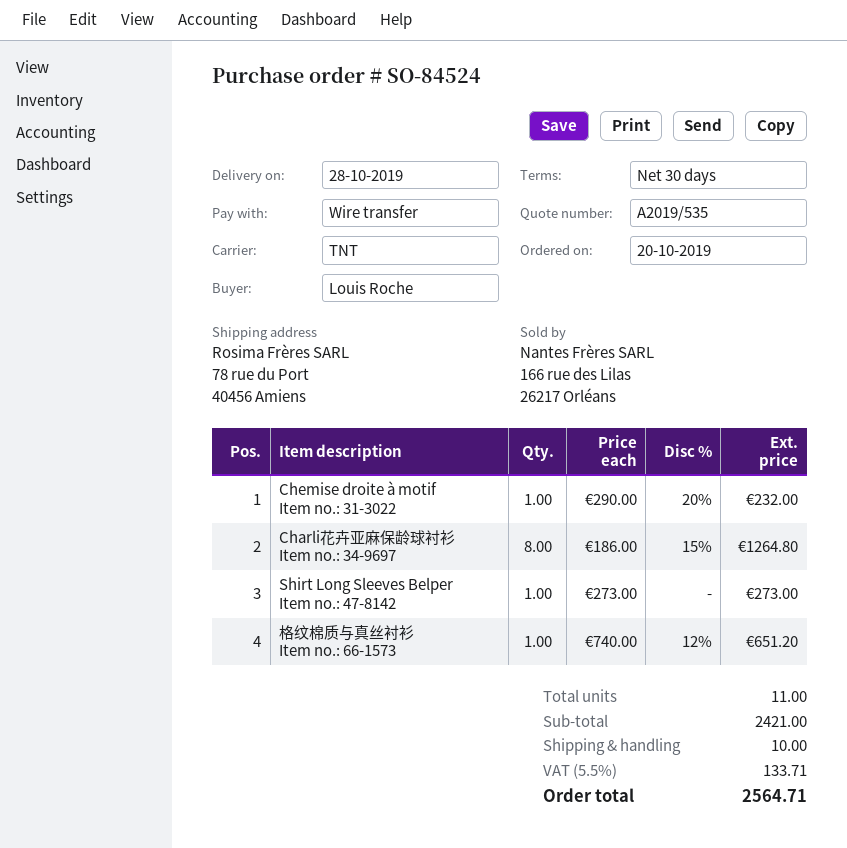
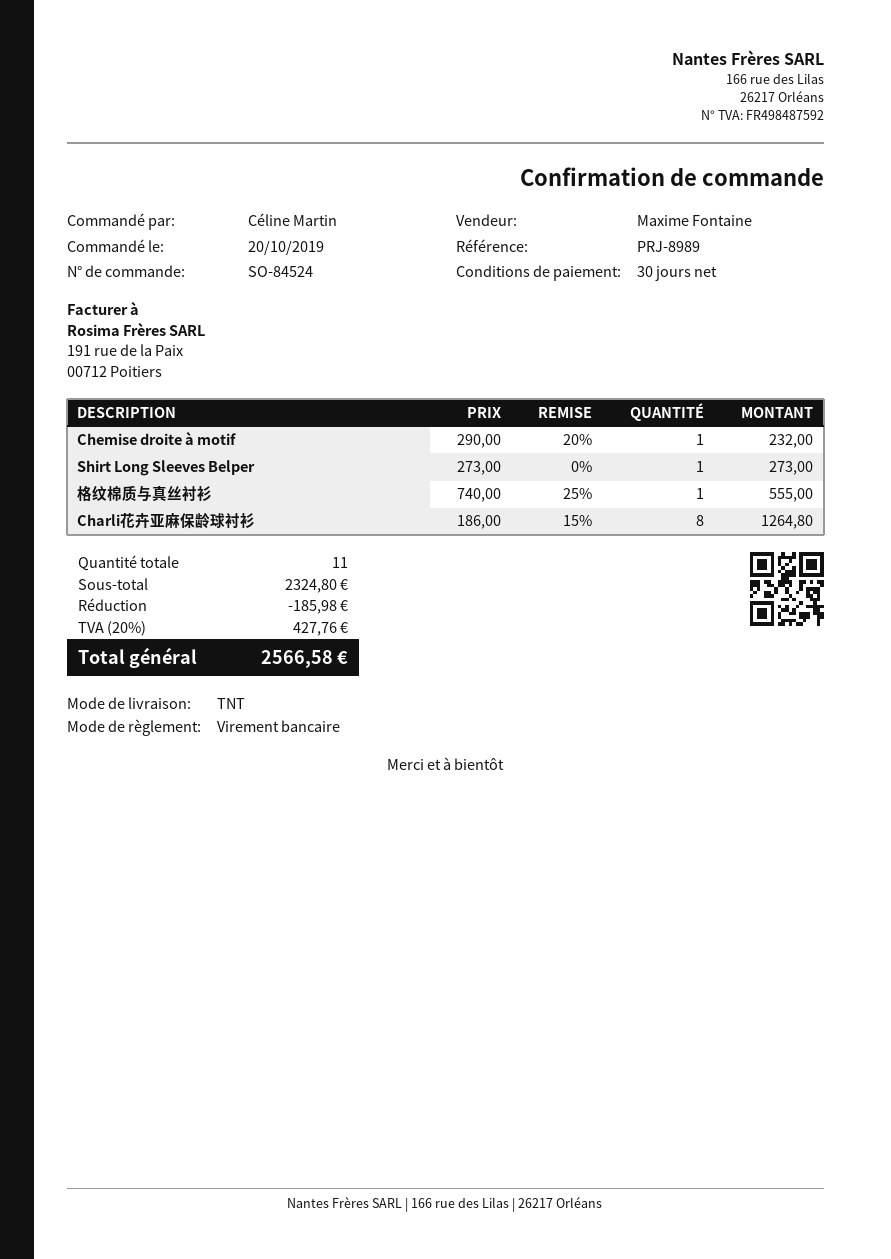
ordered by: Louis Roche -> Céline Martin
格纹棉质与真丝衬衫: 1 x 740.00 - 12% = 651.20 -> 1 x 740.00 - 25% = 555.00
subtotal: 2421.00 -> 2324.80
discount: none -> 185.98
shipping: 10.00 -> none
tax: 5.5% = 133.71 -> 20% = 427.76
total: 2564.71 -> 2566.58

